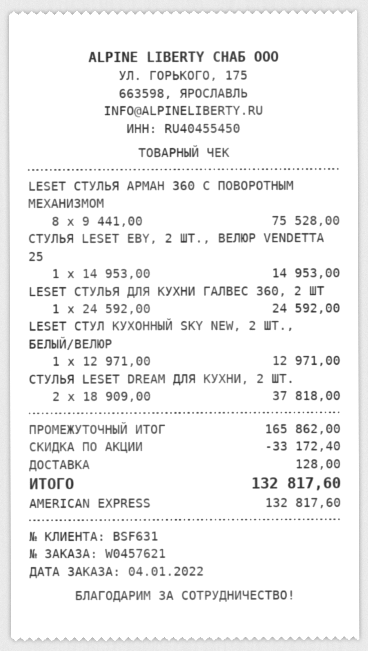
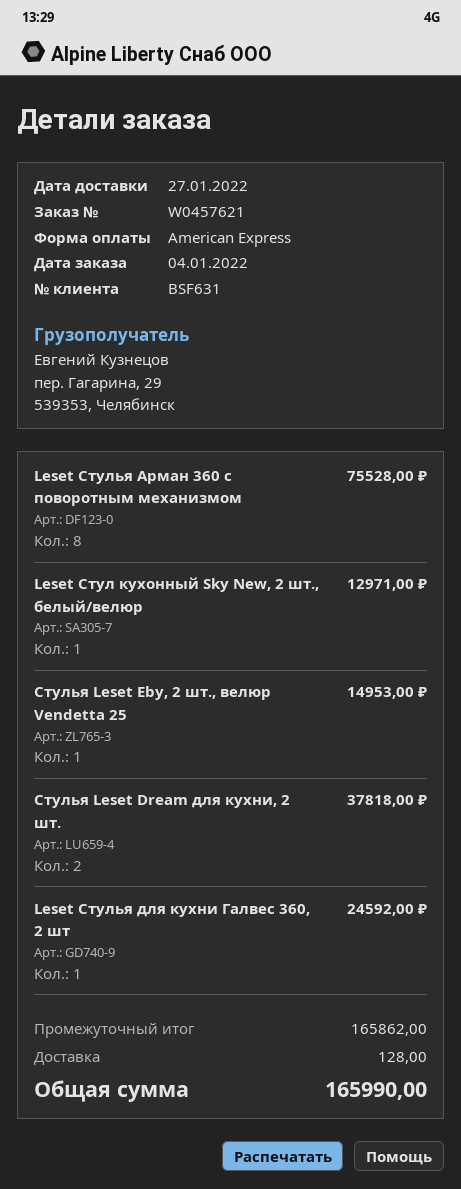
discount: 33172.40 -> none
total: 132817.60 -> 165990.00

